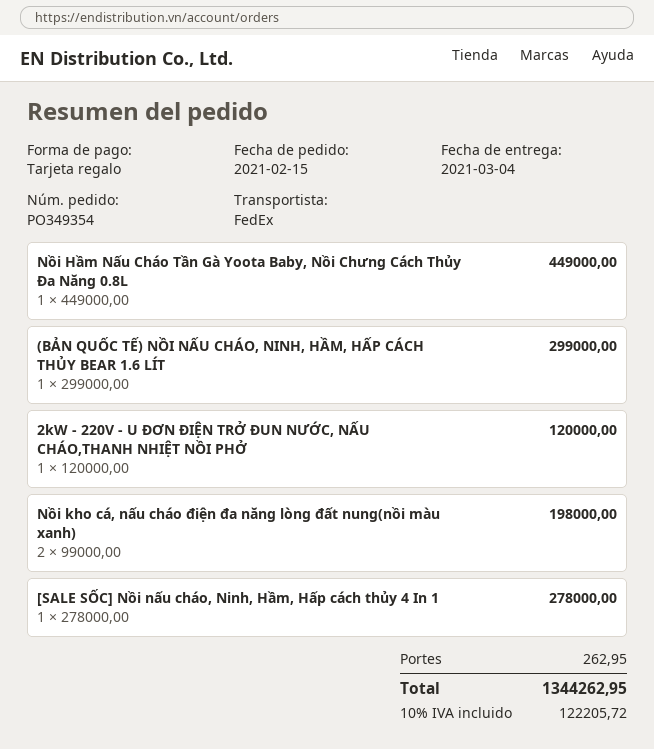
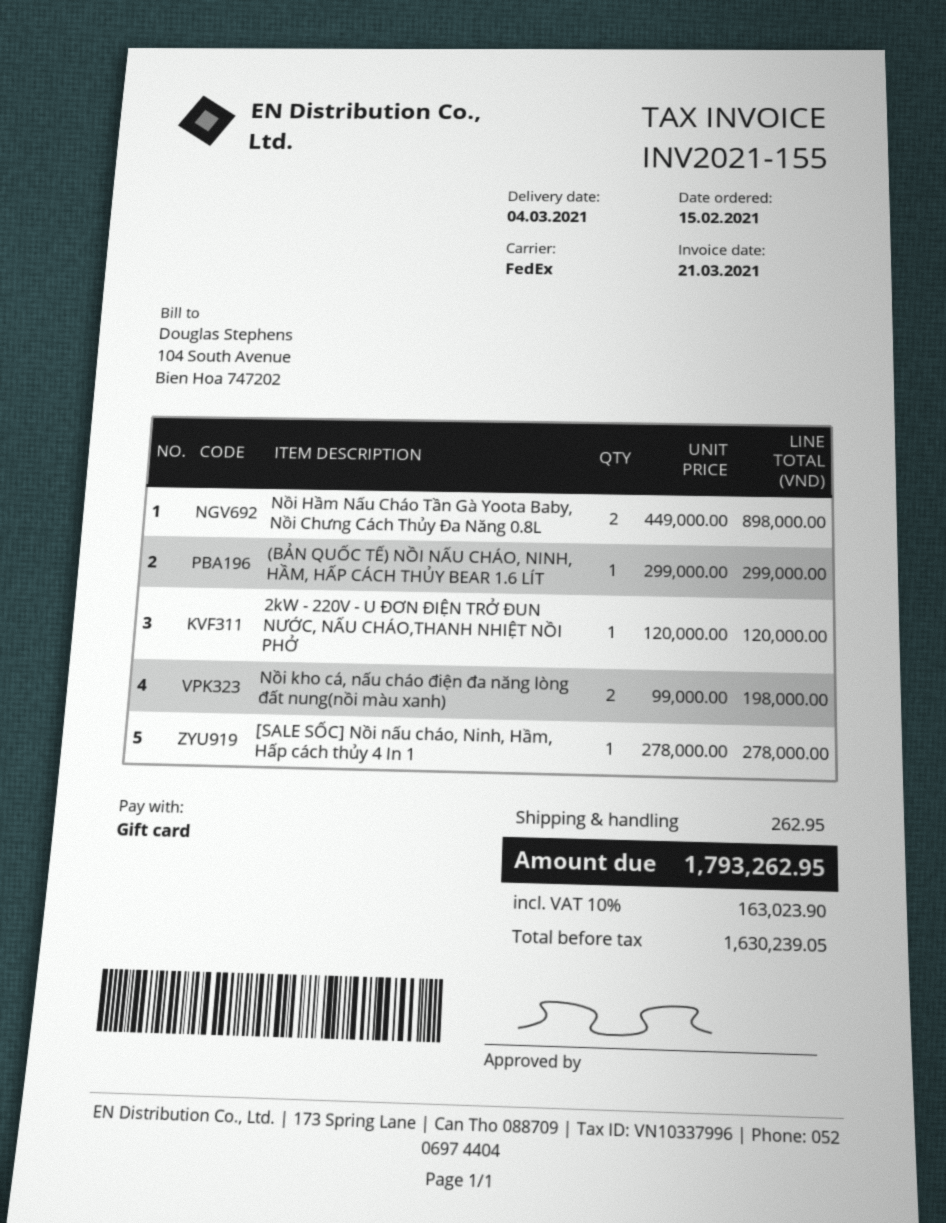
Nồi Hầm Nấu Cháo Tần Gà Yoota Baby, Nồi Chưng Cách Thủy Đa Năng 0.8L: 1 x 449000.00 = 449000.00 -> 2 x 449000.00 = 898000.00
tax: 10% = 122205.72 -> 10% = 163023.90
total: 1344262.95 -> 1793262.95

